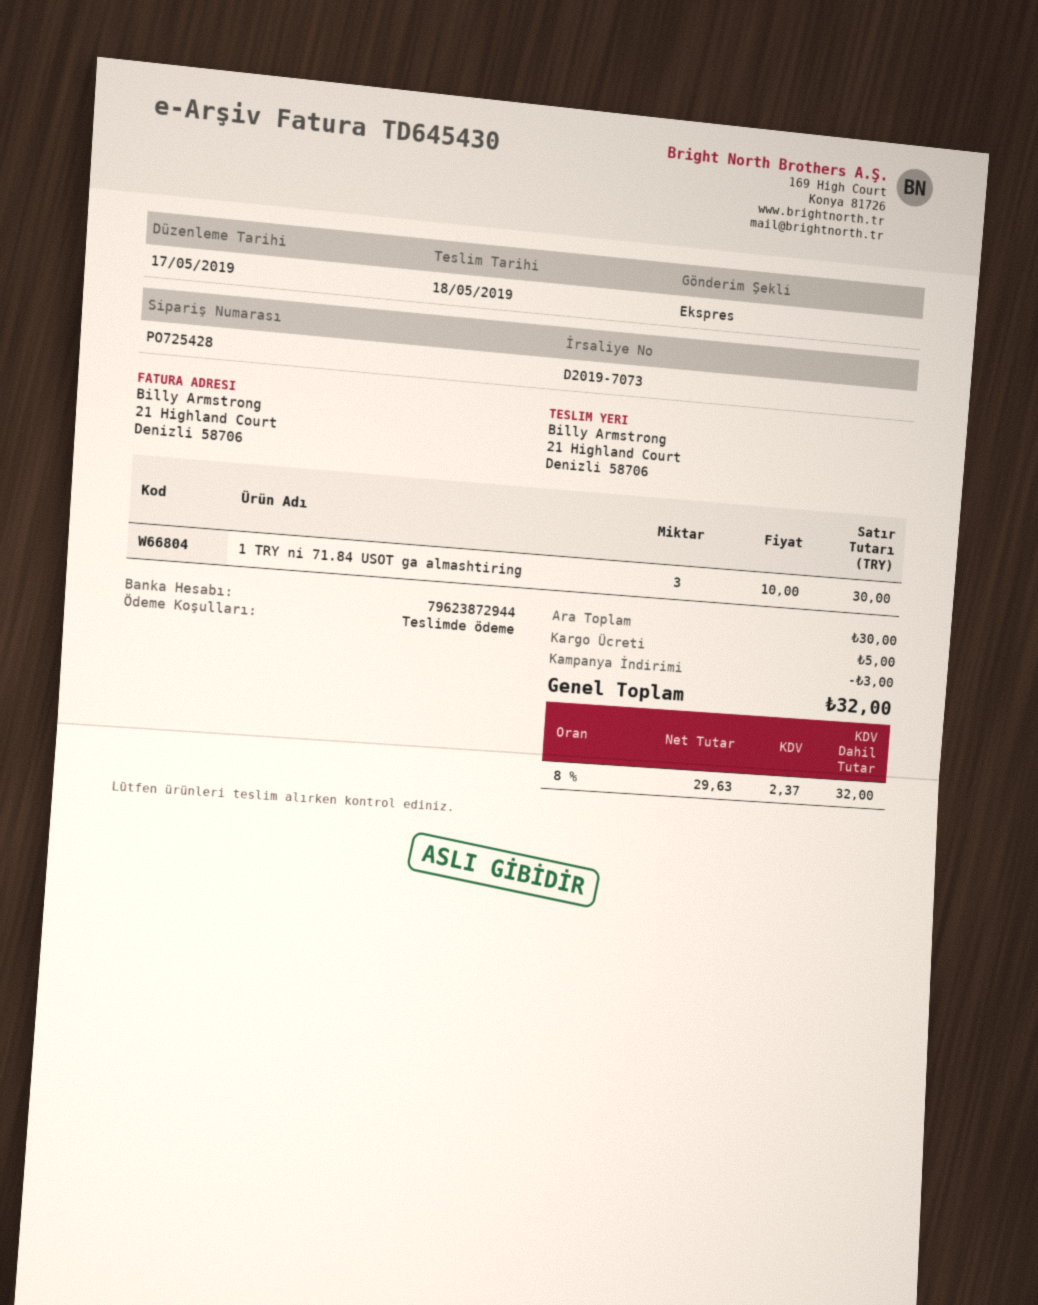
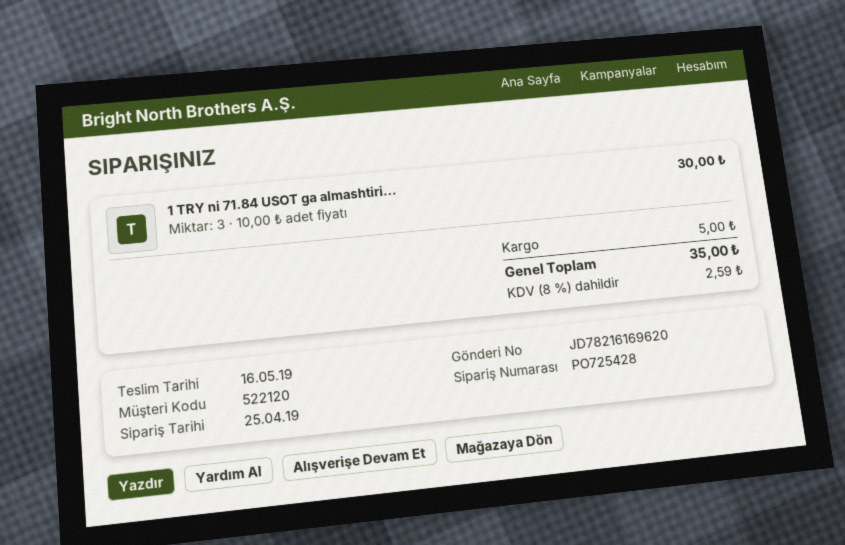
delivery date: 2019-05-18 -> 2019-05-16
discount: 3.00 -> none
tax: 8% = 2.37 -> 8% = 2.59
total: 32.00 -> 35.00

